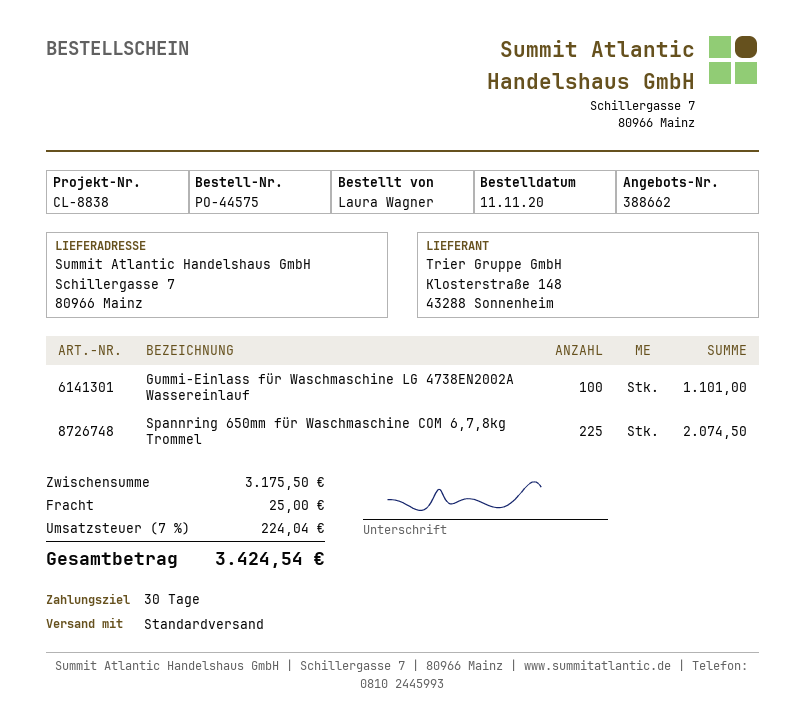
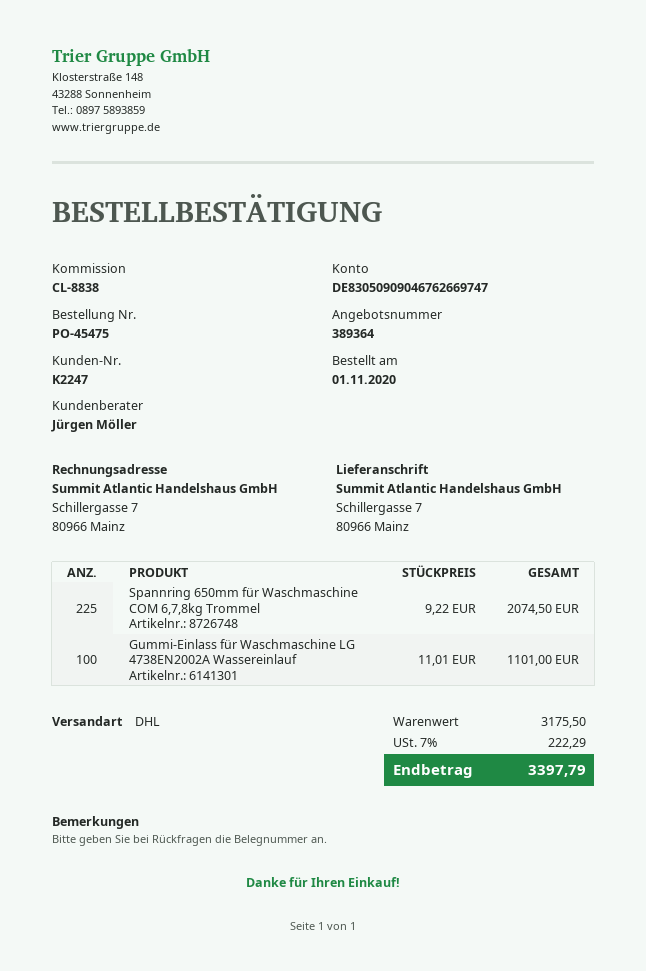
quote number: 388662 -> 389364
order number: PO-44575 -> PO-45475
order date: 2020-11-11 -> 2020-11-01
shipping method: standard -> DHL
shipping: 25.00 -> none
tax: 7% = 224.04 -> 7% = 222.29
total: 3424.54 -> 3397.79

